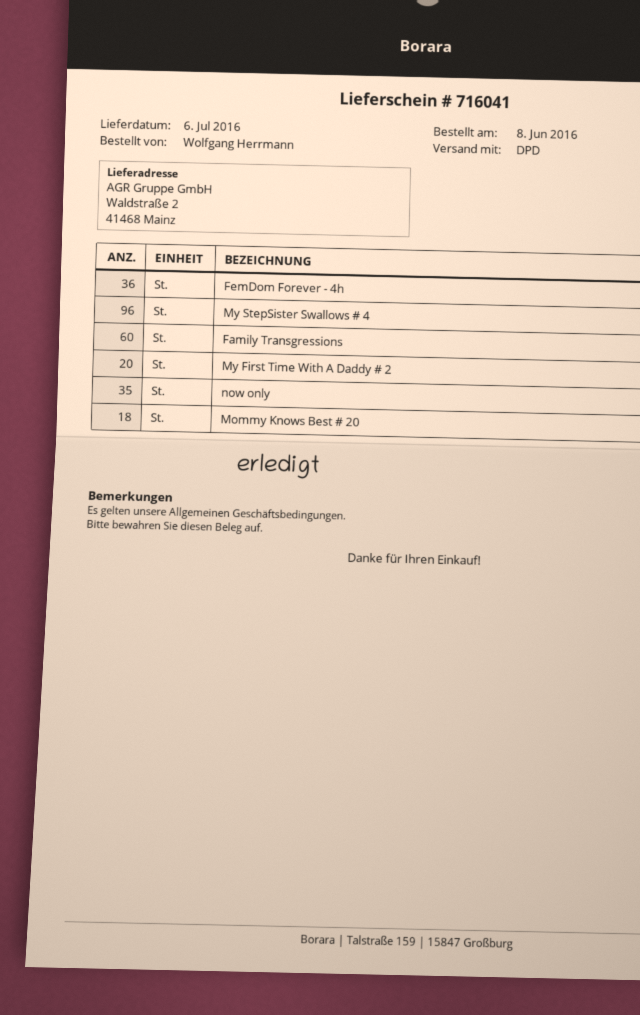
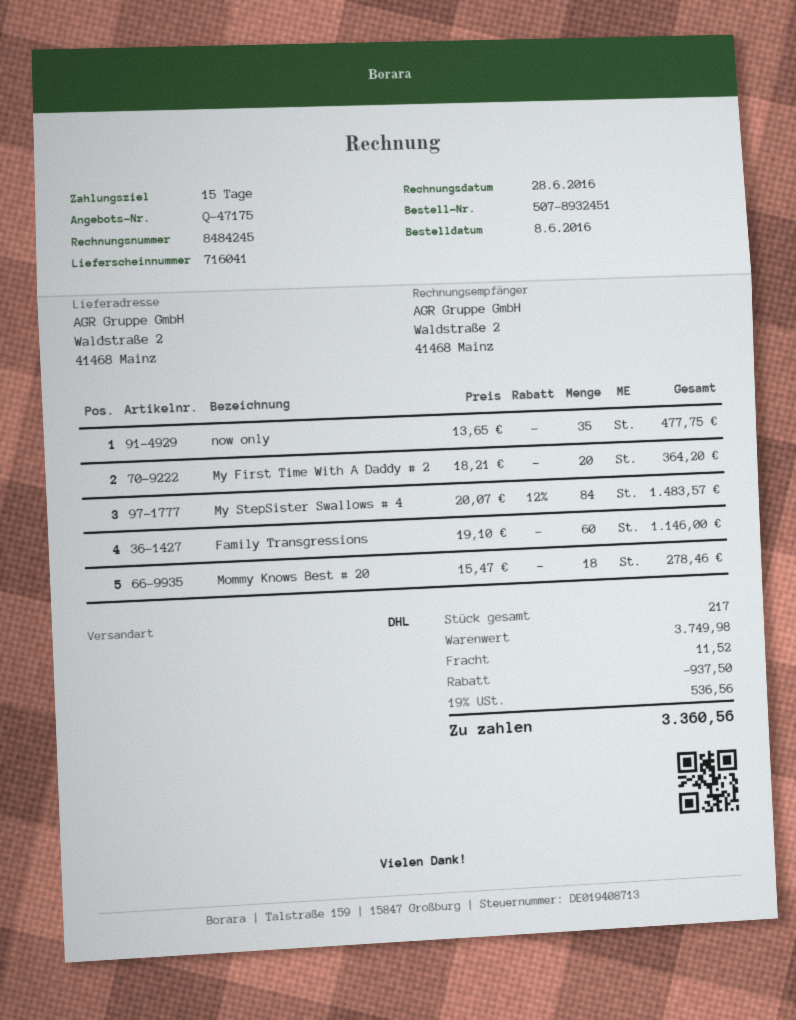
shipping method: DPD -> DHL
FemDom Forever - 4h: 36 -> none
My StepSister Swallows # 4: 96 -> 84

